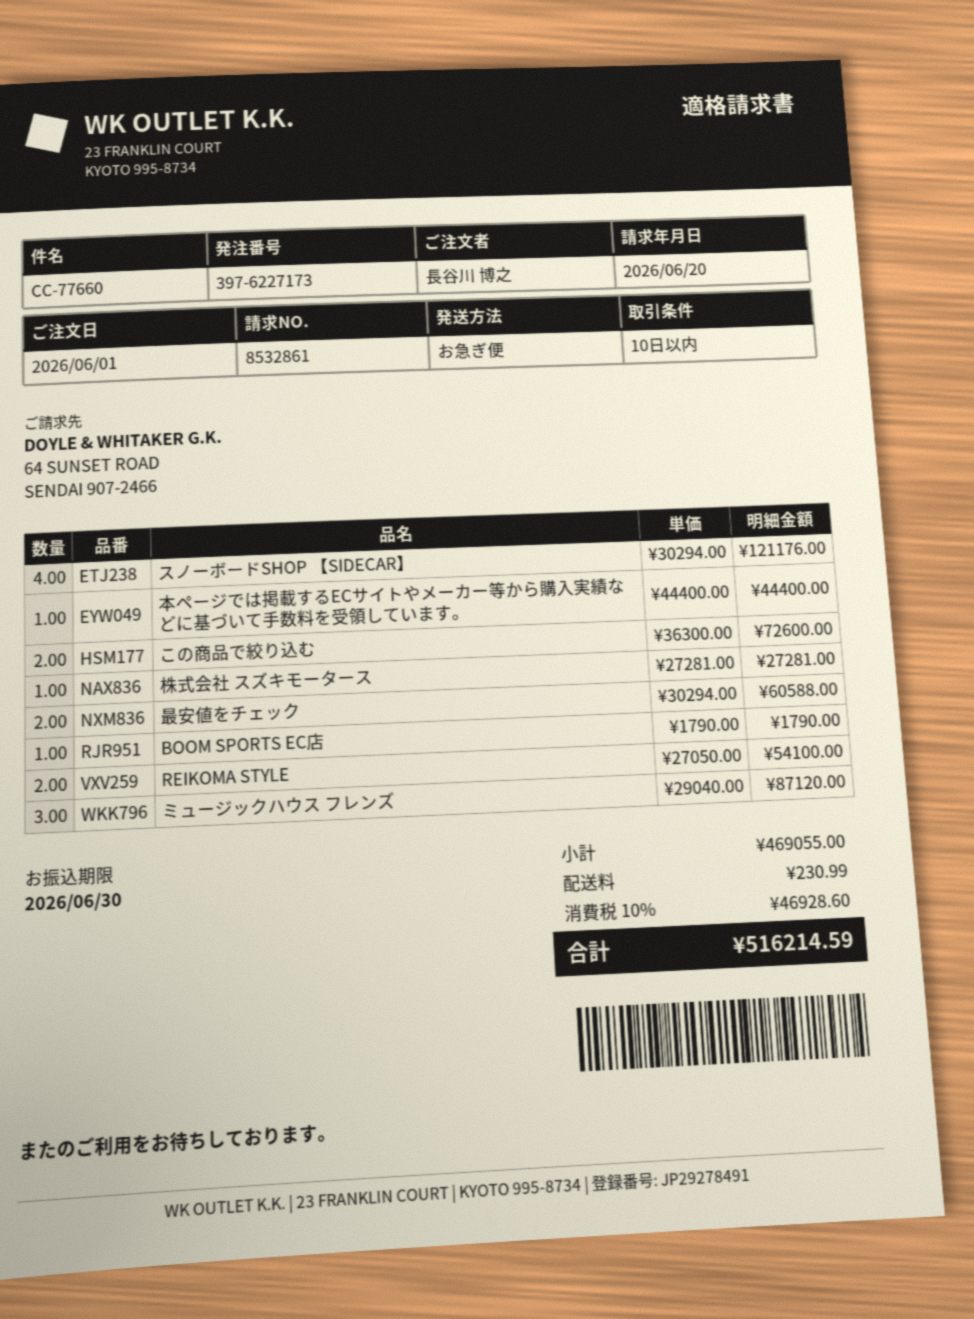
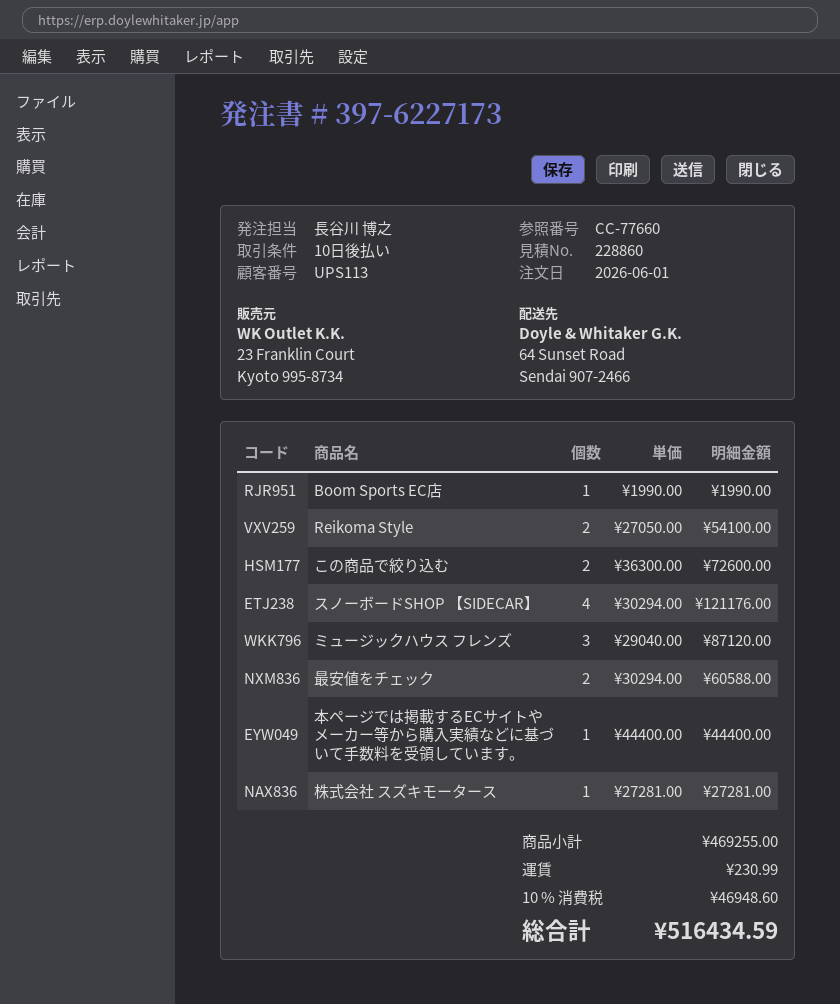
BOOM SPORTS EC店: 1 x 1790.00 = 1790.00 -> 1 x 1990.00 = 1990.00
subtotal: 469055.00 -> 469255.00
tax: 10% = 46928.60 -> 10% = 46948.60
total: 516214.59 -> 516434.59

